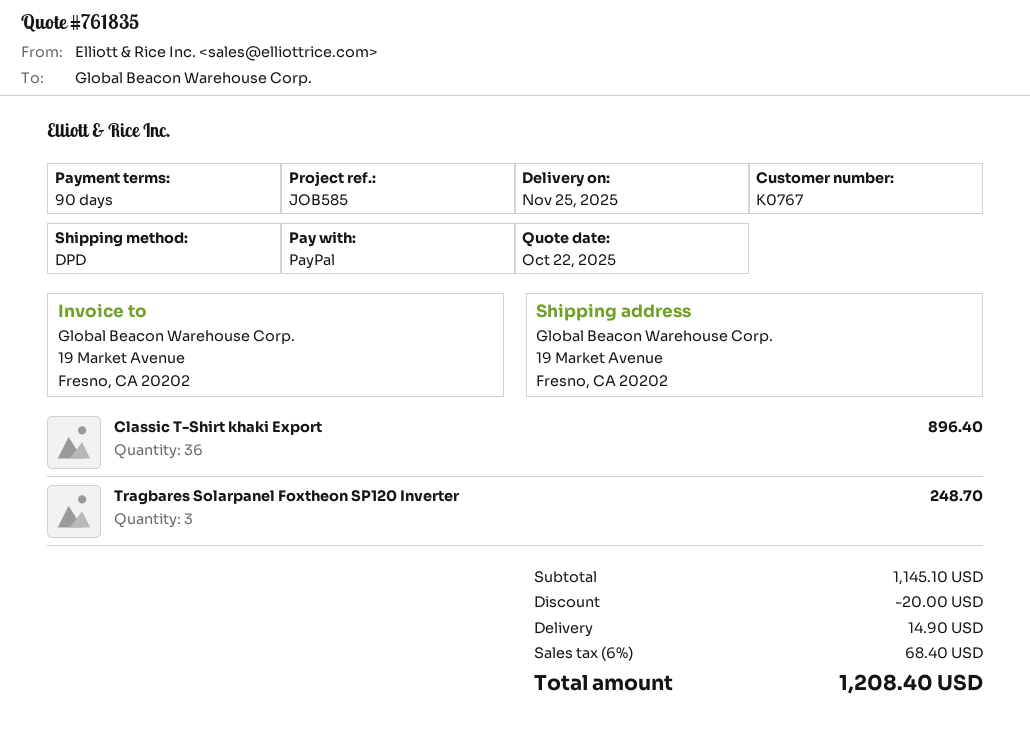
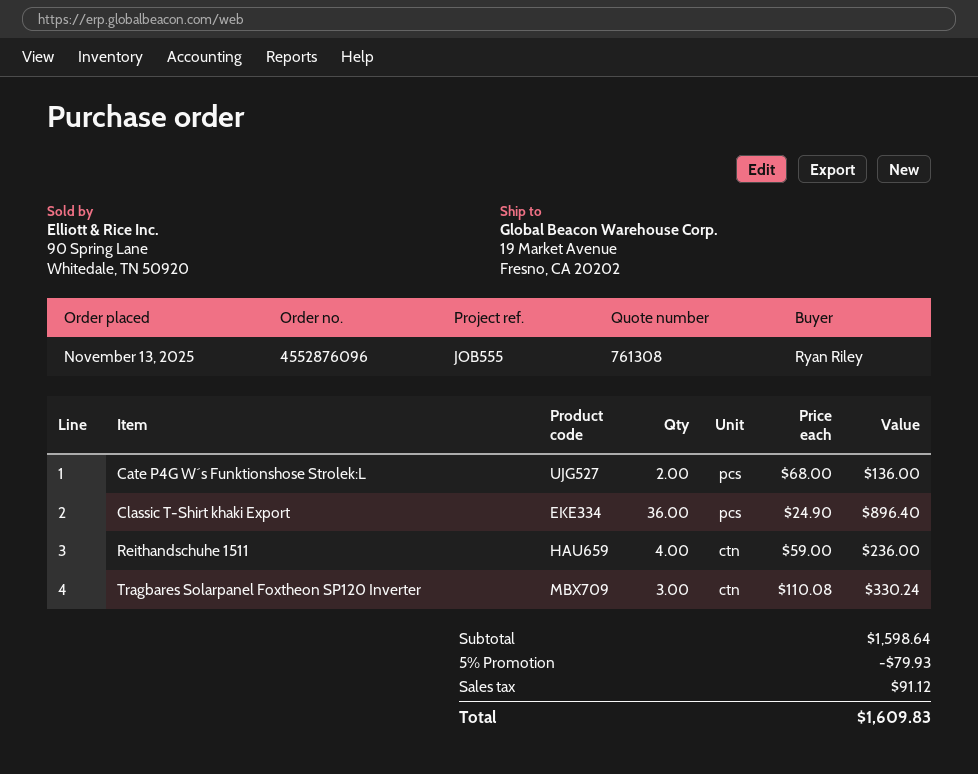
quote number: 761835 -> 761308
reference: JOB585 -> JOB555
Tragbares Solarpanel Foxtheon SP120 Inverter: 3 for 248.70 -> 3 for 330.24
Cate P4G W´s Funktionshose Strolek:L: none -> 2 for 136.00
Reithandschuhe 1511: none -> 4 for 236.00
subtotal: 1145.10 -> 1598.64
discount: 20.00 -> 79.93
shipping: 14.90 -> none
tax: 68.40 -> 91.12
total: 1208.40 -> 1609.83

